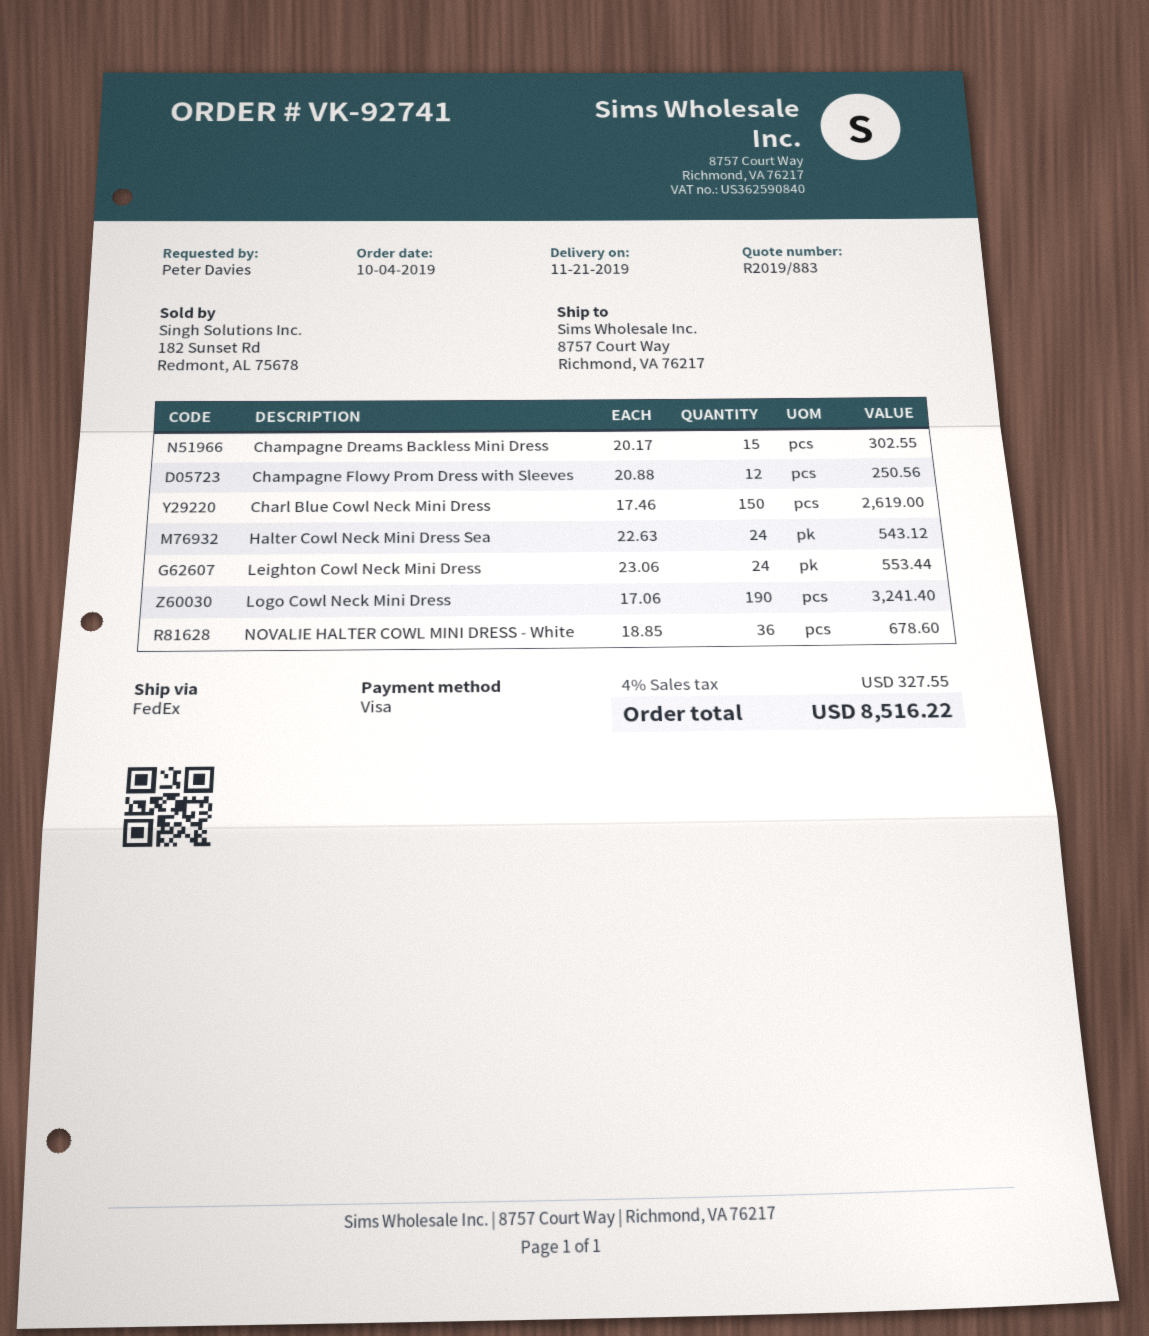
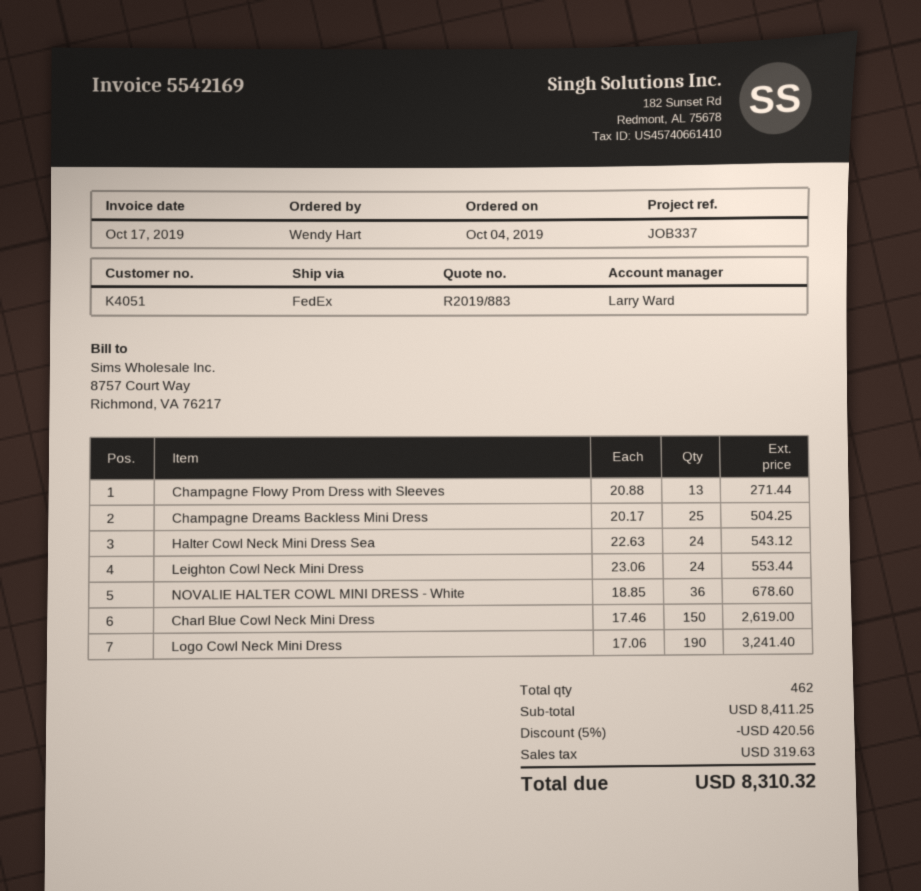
ordered by: Peter Davies -> Wendy Hart
Champagne Dreams Backless Mini Dress: 15 x 20.17 = 302.55 -> 25 x 20.17 = 504.25
Champagne Flowy Prom Dress with Sleeves: 12 x 20.88 = 250.56 -> 13 x 20.88 = 271.44
discount: none -> 5% = 420.56
tax: 327.55 -> 319.63
total: 8516.22 -> 8310.32

